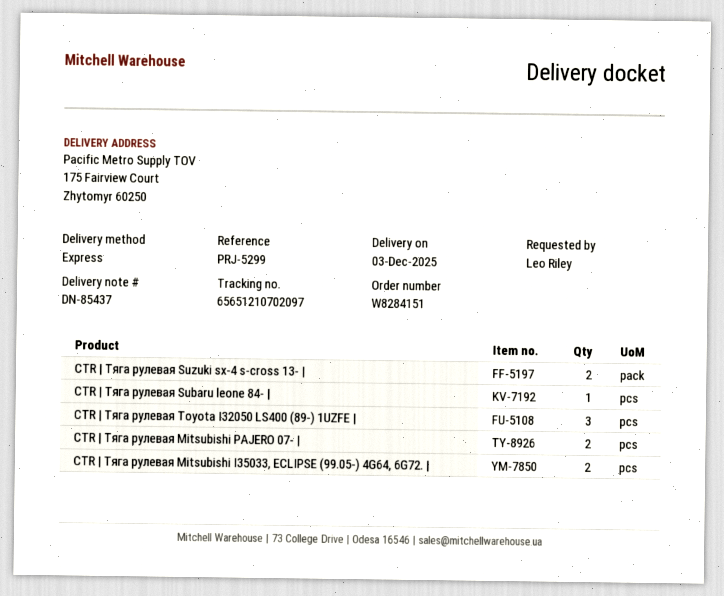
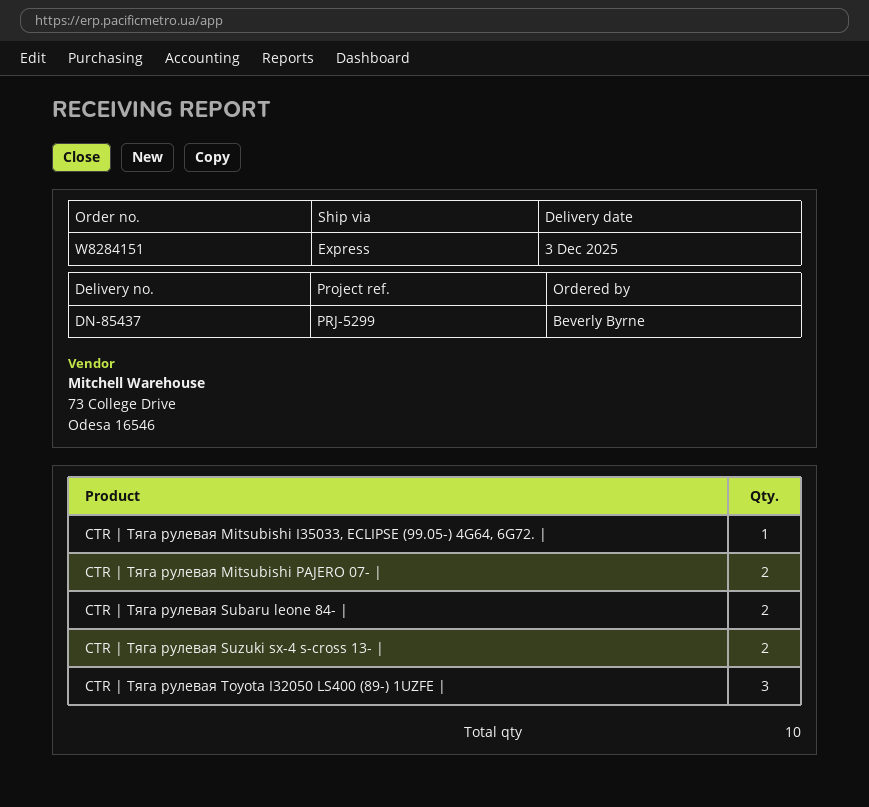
ordered by: Leo Riley -> Beverly Byrne
CTR | Тяга рулевая Subaru leone 84- |: 1 -> 2
CTR | Тяга рулевая Mitsubishi I35033, ECLIPSE (99.05-) 4G64, 6G72. |: 2 -> 1

